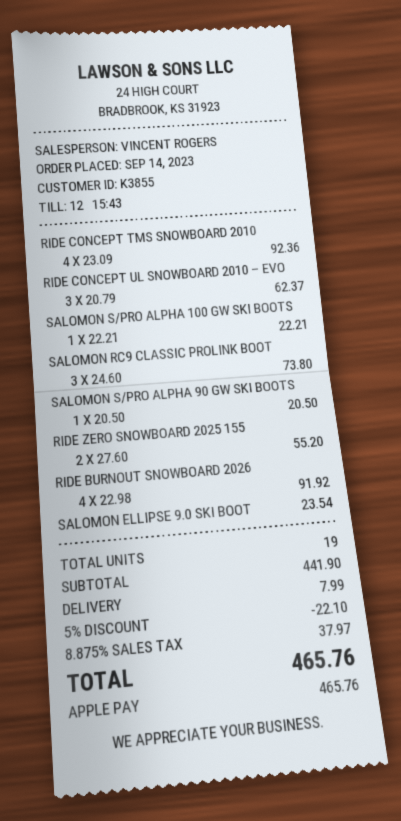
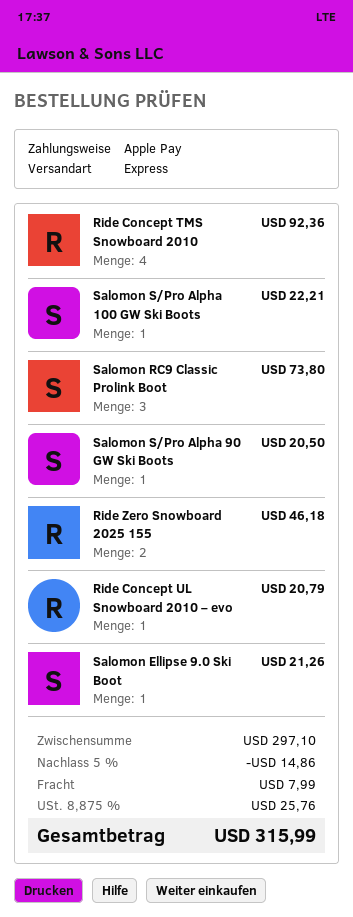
RIDE CONCEPT UL SNOWBOARD 2010 – EVO: 3 for 62.37 -> 1 for 20.79
RIDE ZERO SNOWBOARD 2025 155: 2 for 55.20 -> 2 for 46.18
RIDE BURNOUT SNOWBOARD 2026: 4 for 91.92 -> none
SALOMON ELLIPSE 9.0 SKI BOOT: 1 for 23.54 -> 1 for 21.26
subtotal: 441.90 -> 297.10
discount: 5% = 22.10 -> 5% = 14.86
tax: 8.875% = 37.97 -> 8.875% = 25.76
total: 465.76 -> 315.99

